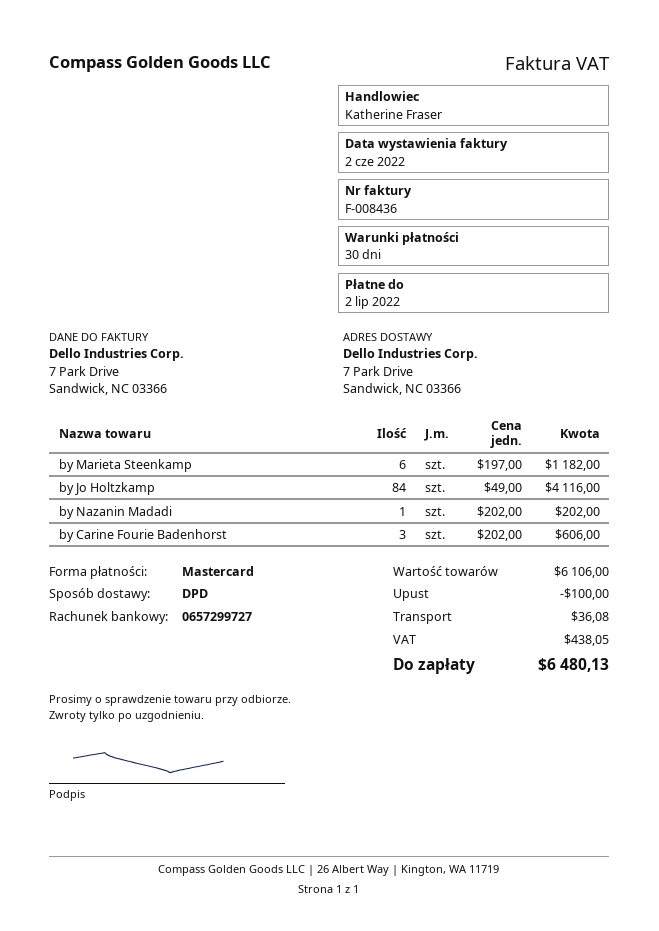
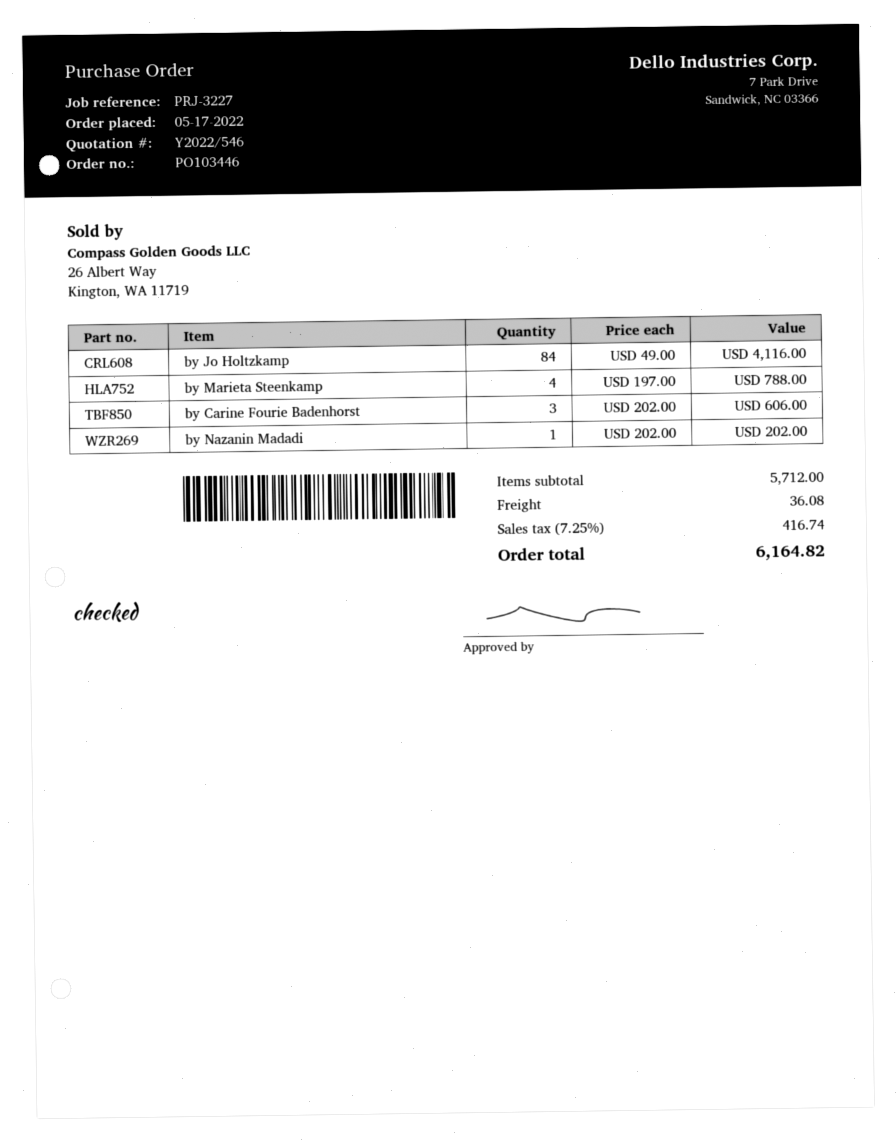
by Marieta Steenkamp: 6 x 197.00 = 1182.00 -> 4 x 197.00 = 788.00
subtotal: 6106.00 -> 5712.00
discount: 100.00 -> none
tax: 438.05 -> 416.74
total: 6480.13 -> 6164.82

